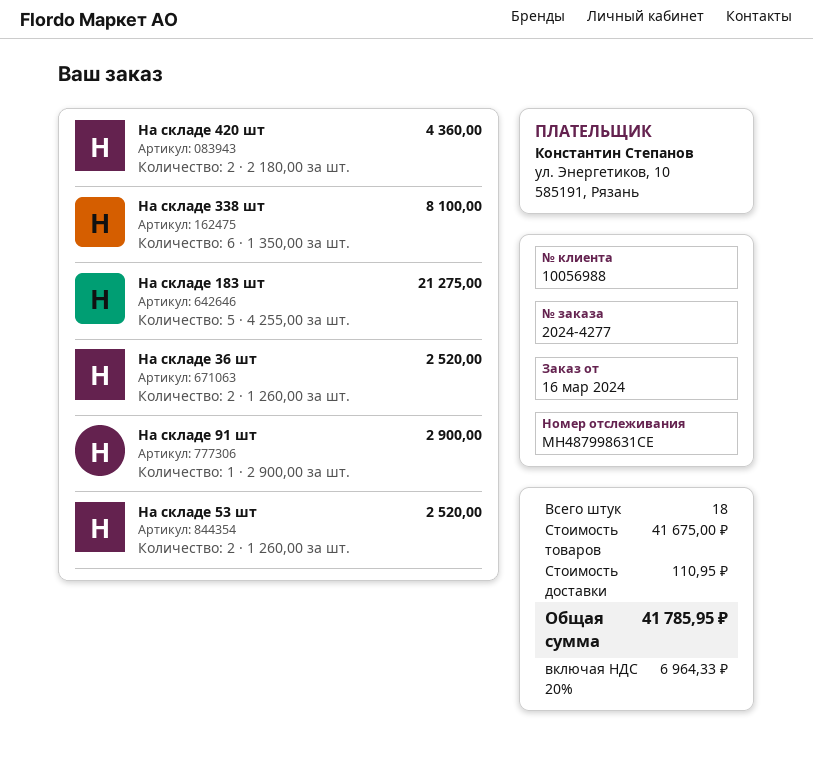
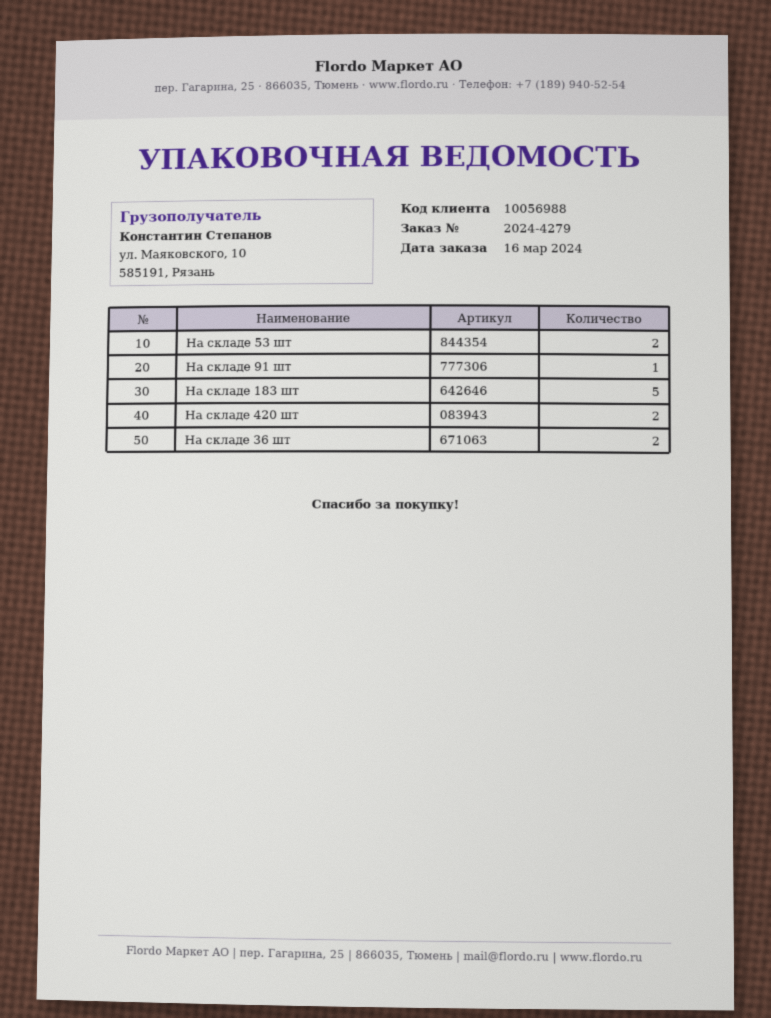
order number: 2024-4277 -> 2024-4279
На складе 338 шт: 6 -> none

